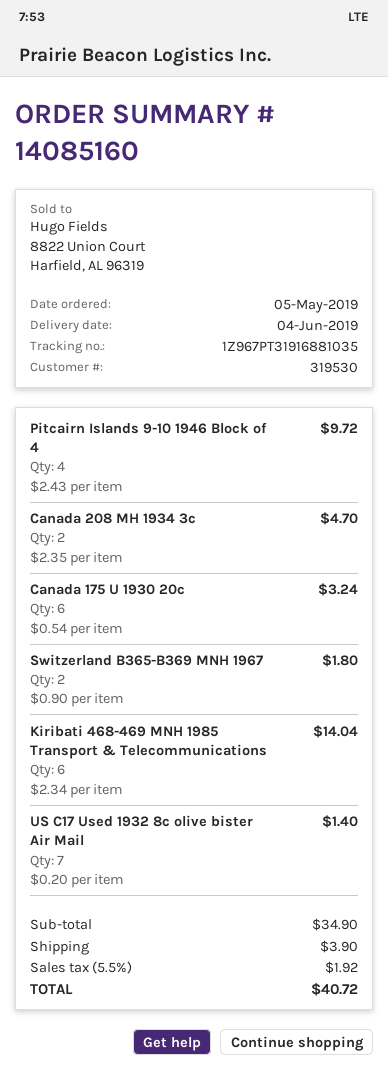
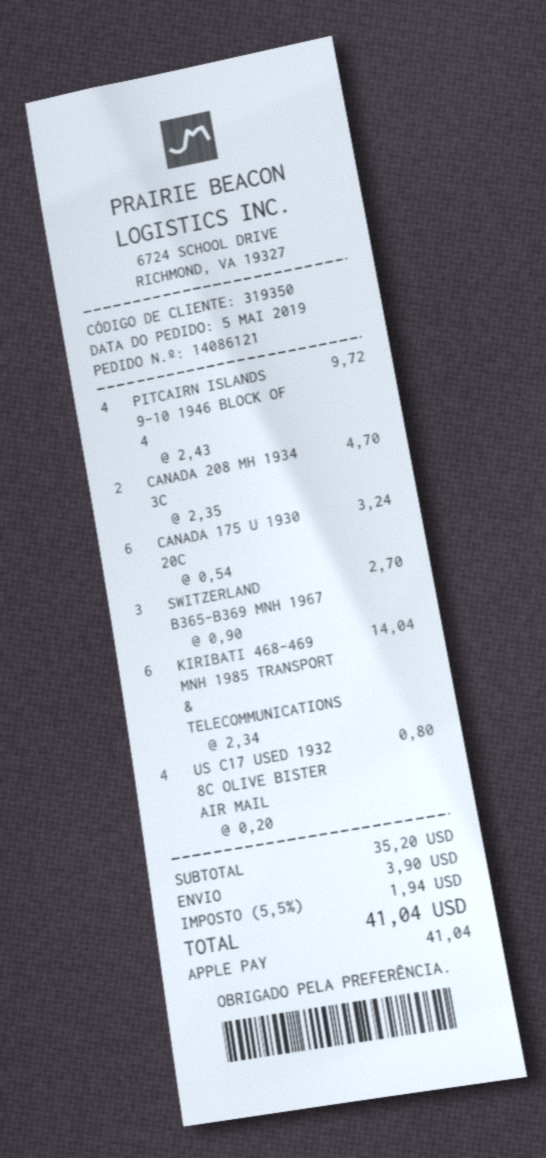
order number: 14085160 -> 14086121
customer number: 319530 -> 319350
Switzerland B365-B369 MNH 1967: 2 x 0.90 = 1.80 -> 3 x 0.90 = 2.70
US C17 Used 1932 8c olive bister Air Mail: 7 x 0.20 = 1.40 -> 4 x 0.20 = 0.80
subtotal: 34.90 -> 35.20
tax: 5.5% = 1.92 -> 5.5% = 1.94
total: 40.72 -> 41.04

